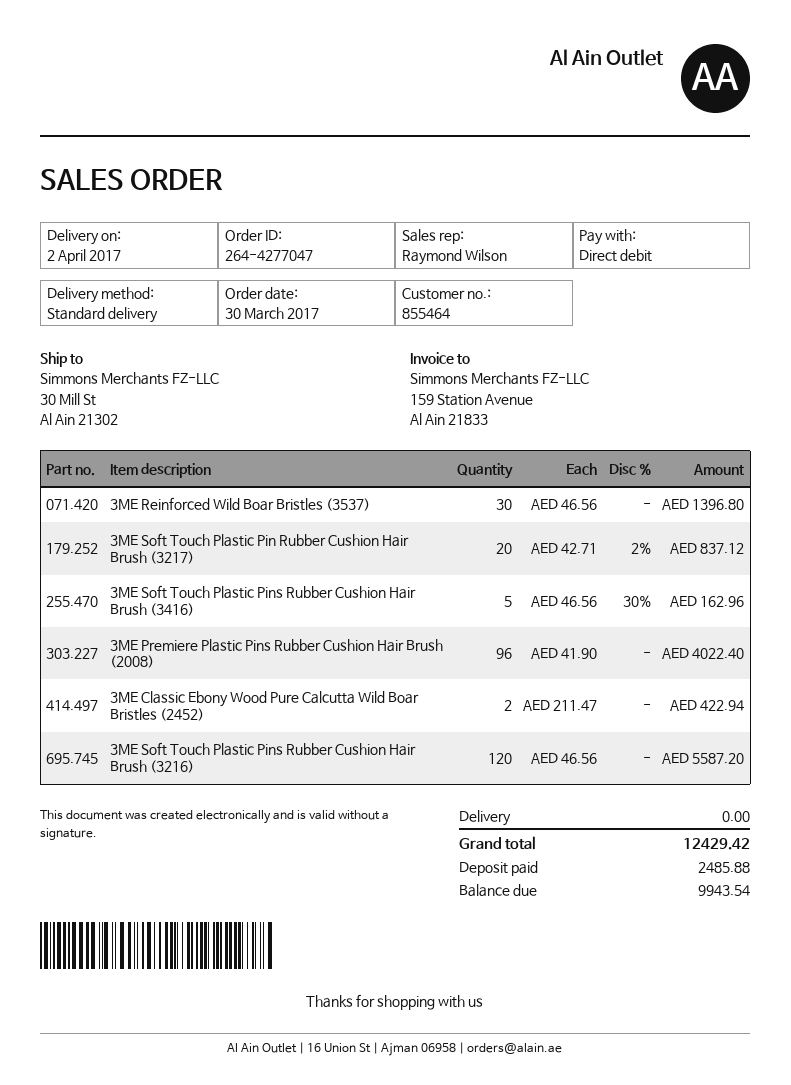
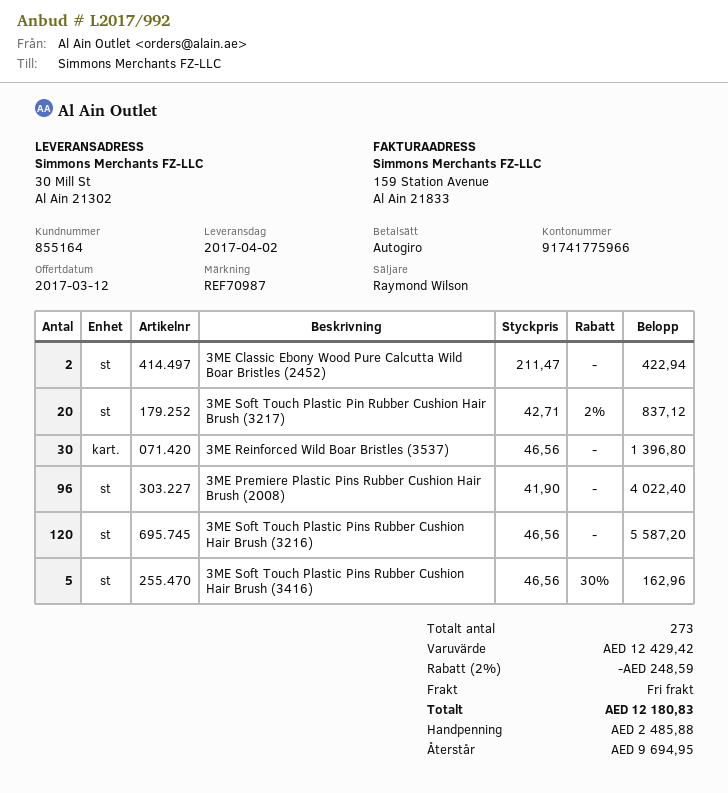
customer number: 855464 -> 855164
discount: none -> 2% = 248.59
total: 12429.42 -> 12180.83
balance: 9943.54 -> 9694.95

